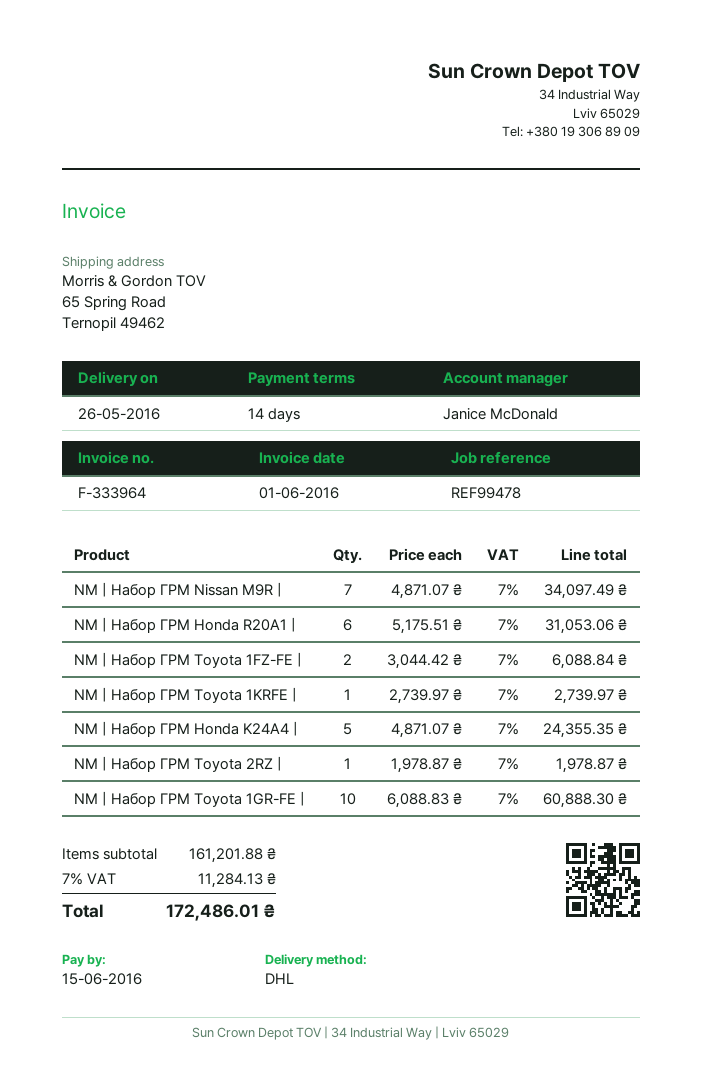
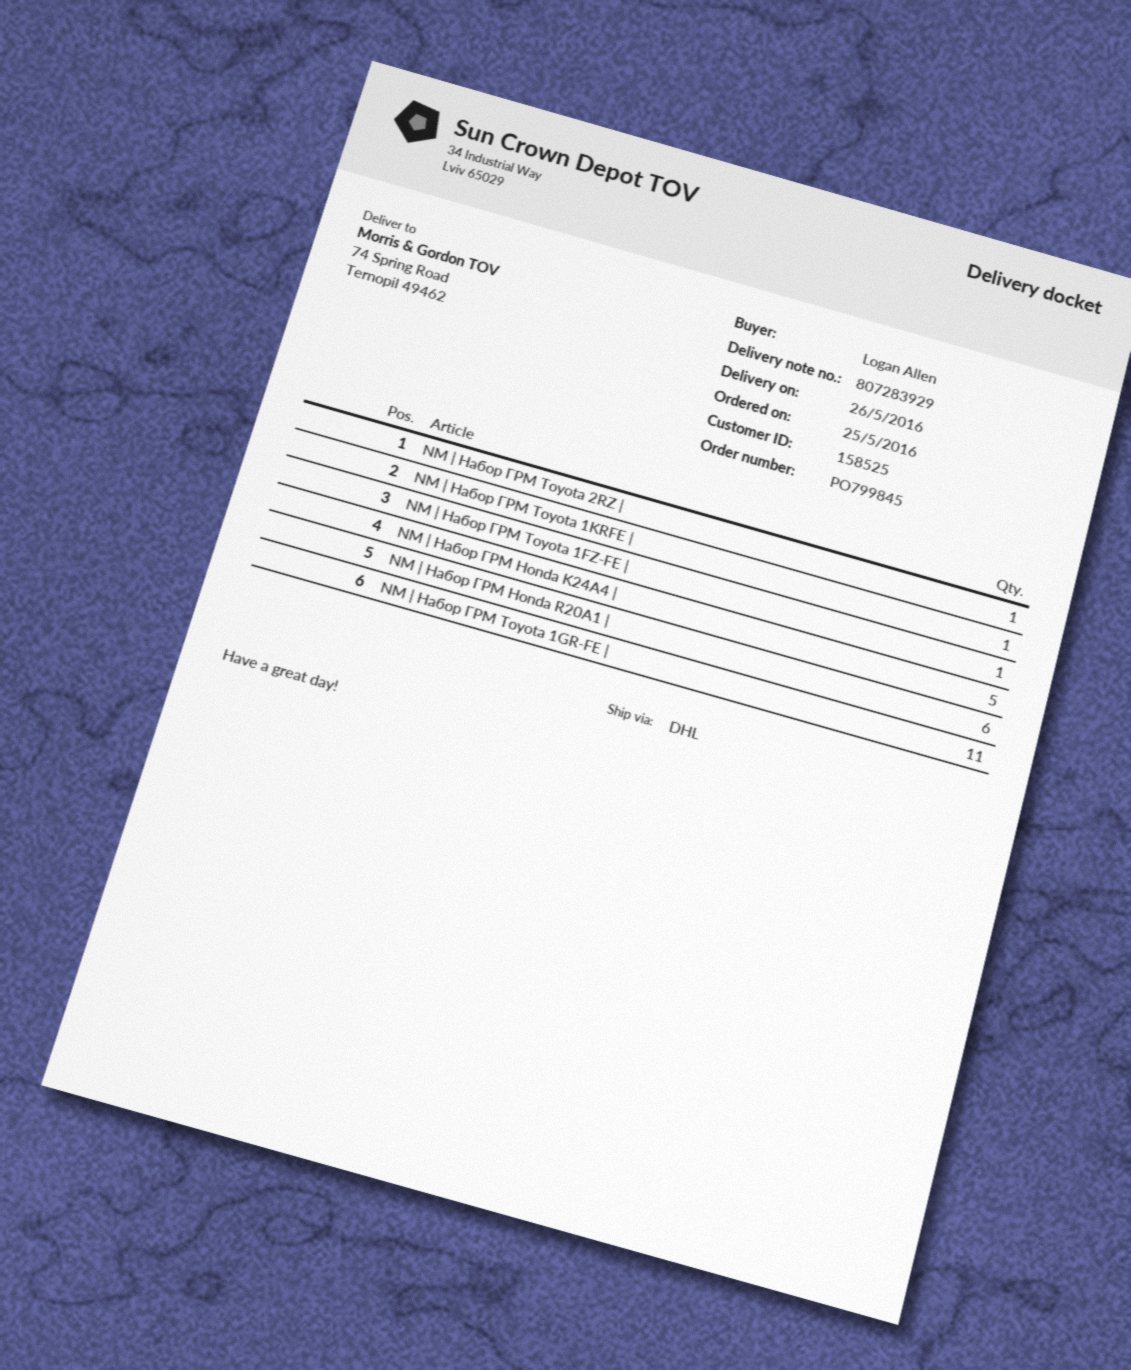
ship to: 65 Spring Road, Ternopil 49462 -> 74 Spring Road, Ternopil 49462
NM | Набор ГРМ Nissan M9R |: 7 -> none
NM | Набор ГРМ Toyota 1FZ-FE |: 2 -> 1
NM | Набор ГРМ Toyota 1GR-FE |: 10 -> 11

